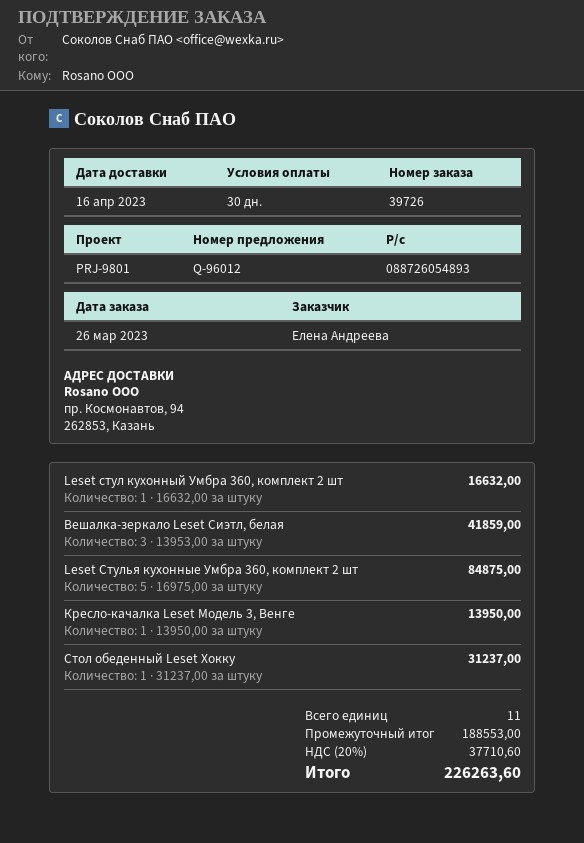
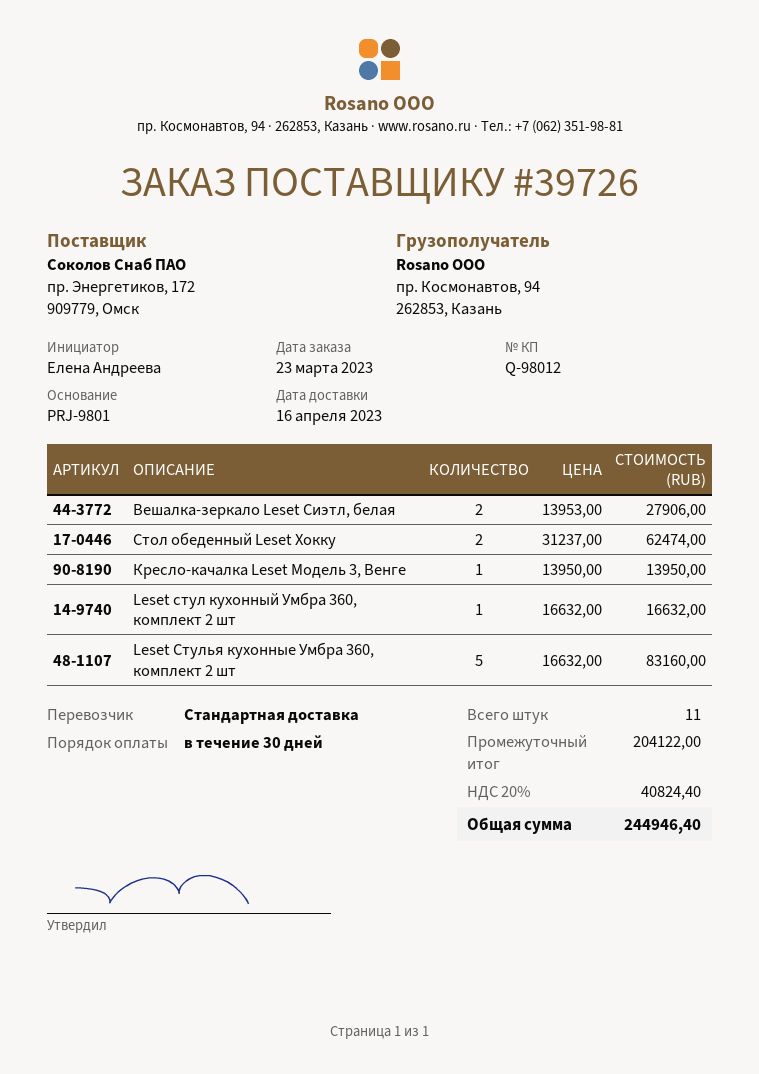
quote number: Q-96012 -> Q-98012
order date: 2023-03-26 -> 2023-03-23
Вешалка-зеркало Leset Сиэтл, белая: 3 x 13953.00 = 41859.00 -> 2 x 13953.00 = 27906.00
Leset Стулья кухонные Умбра 360, комплект 2 шт: 5 x 16975.00 = 84875.00 -> 5 x 16632.00 = 83160.00
Стол обеденный Leset Хокку: 1 x 31237.00 = 31237.00 -> 2 x 31237.00 = 62474.00
subtotal: 188553.00 -> 204122.00
tax: 20% = 37710.60 -> 20% = 40824.40
total: 226263.60 -> 244946.40

